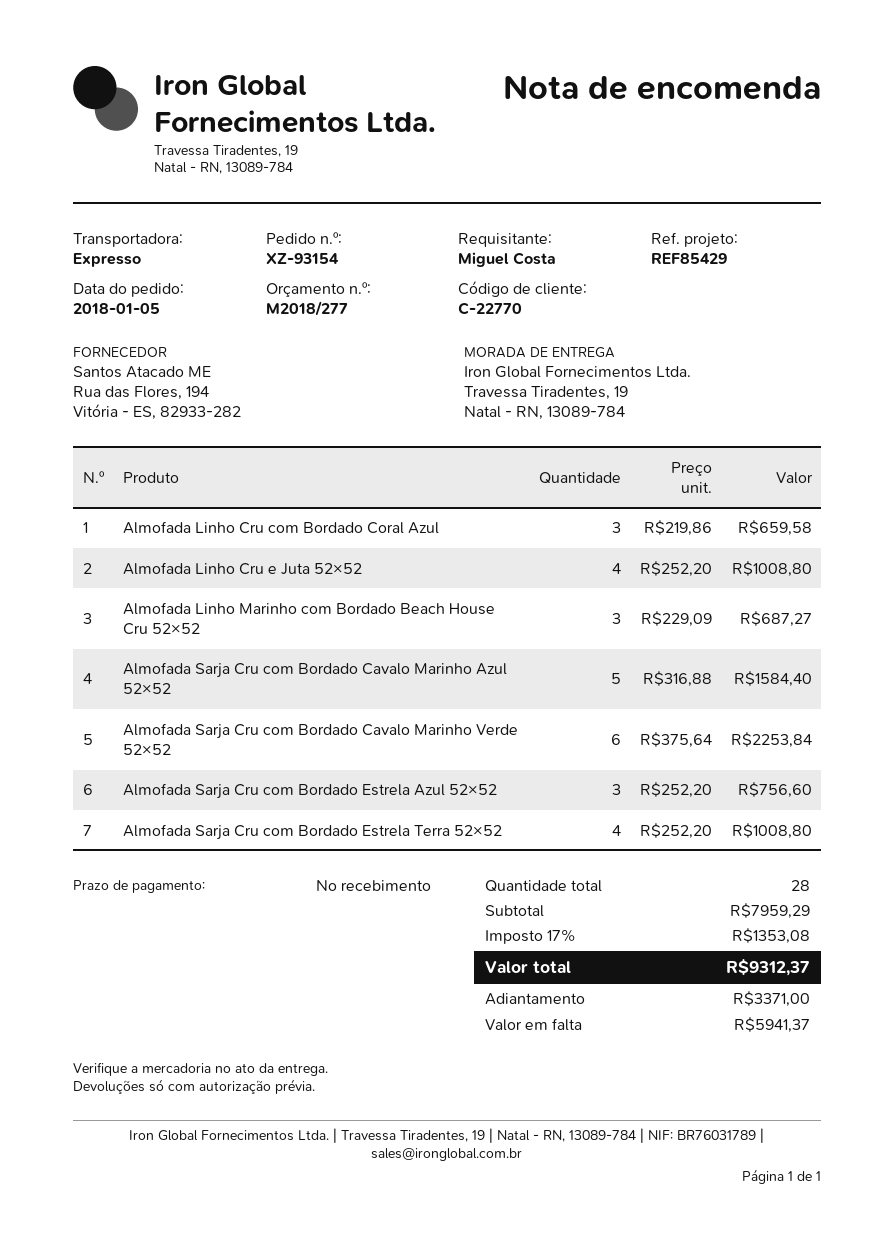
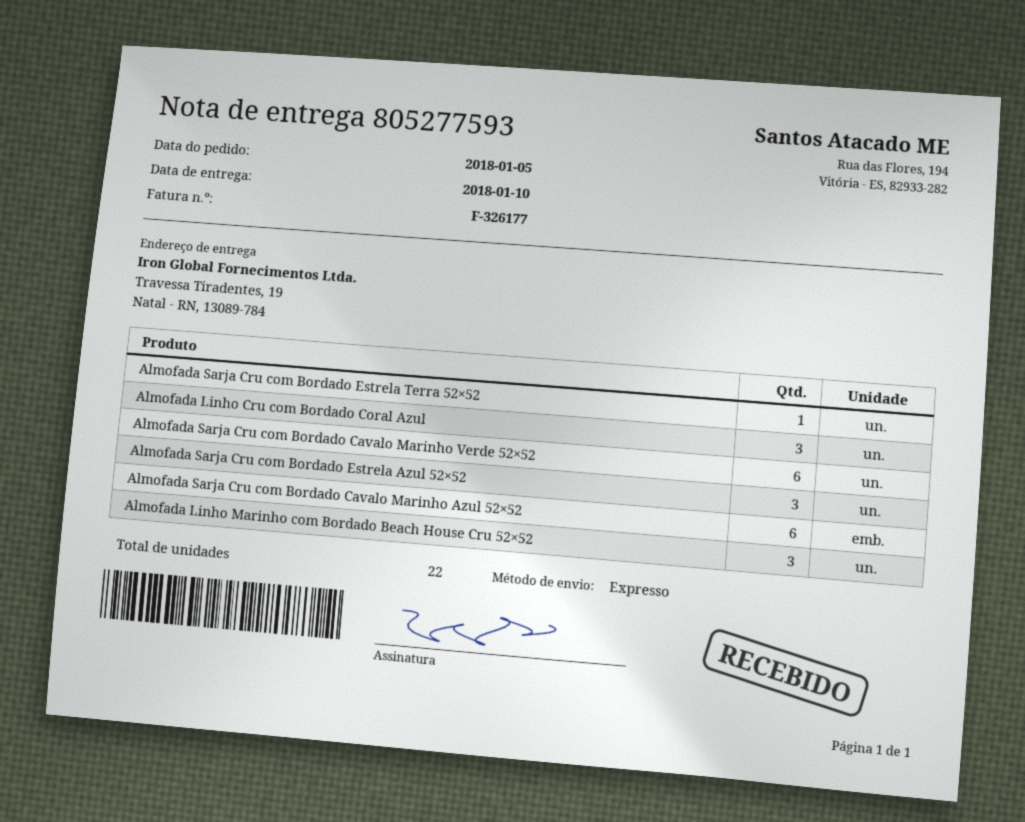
Almofada Linho Cru e Juta 52×52: 4 -> none
Almofada Sarja Cru com Bordado Cavalo Marinho Azul 52×52: 5 -> 6
Almofada Sarja Cru com Bordado Estrela Terra 52×52: 4 -> 1
total quantity: 28 -> 22

